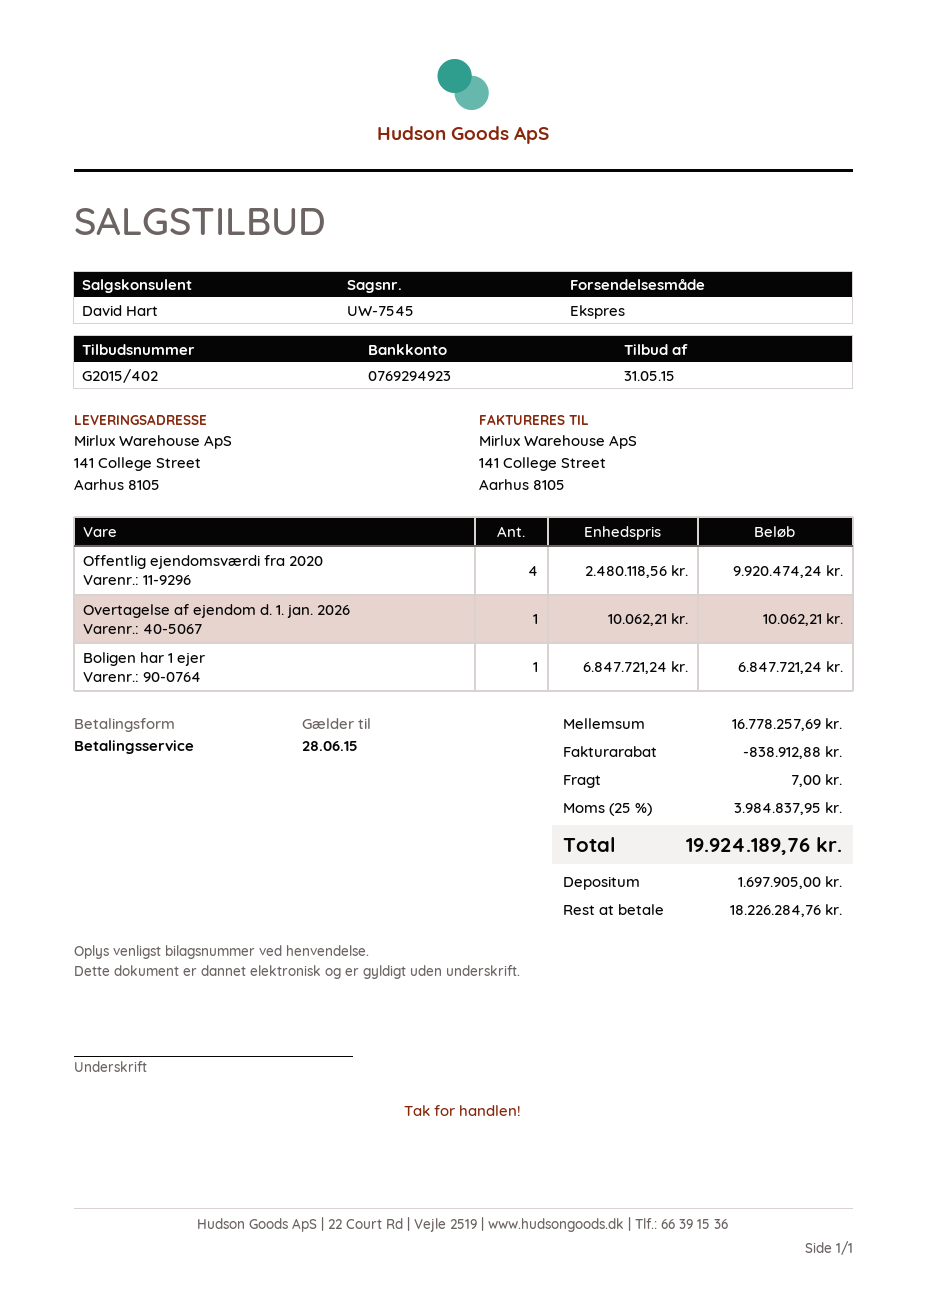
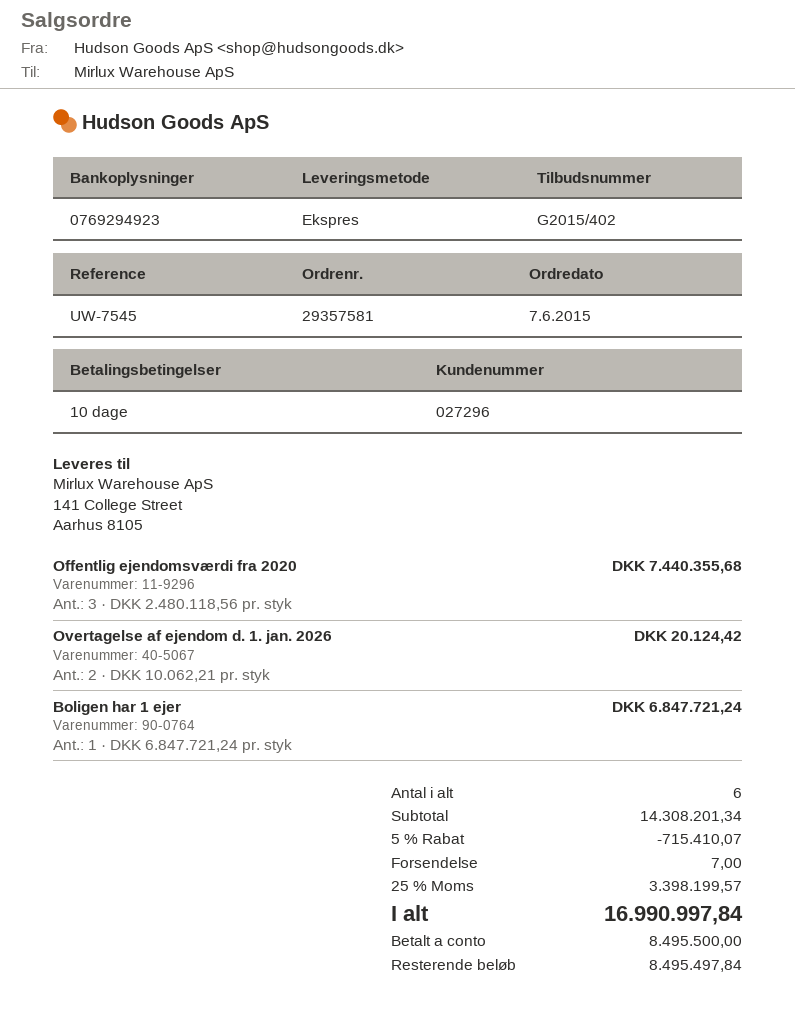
Offentlig ejendomsværdi fra 2020: 4 x 2480118.56 = 9920474.24 -> 3 x 2480118.56 = 7440355.68
Overtagelse af ejendom d. 1. jan. 2026: 1 x 10062.21 = 10062.21 -> 2 x 10062.21 = 20124.42
subtotal: 16778257.69 -> 14308201.34
discount: 838912.88 -> 715410.07
tax: 25% = 3984837.95 -> 25% = 3398199.57
total: 19924189.76 -> 16990997.84
deposit: 1697905.00 -> 8495500.00
balance: 18226284.76 -> 8495497.84

